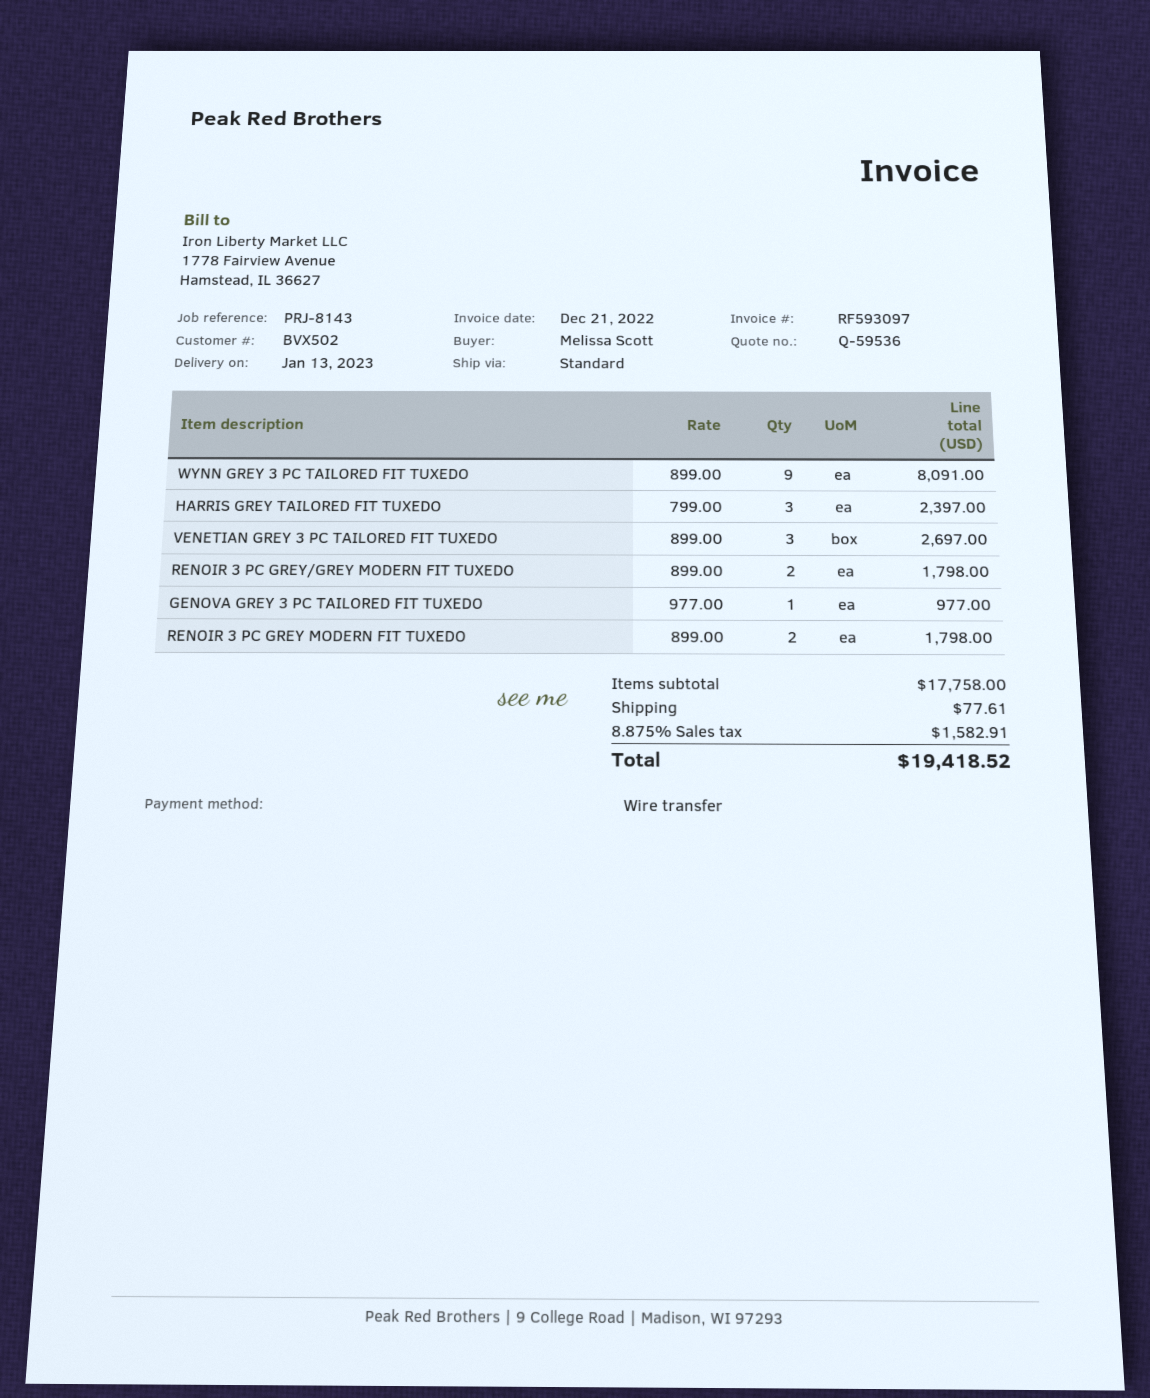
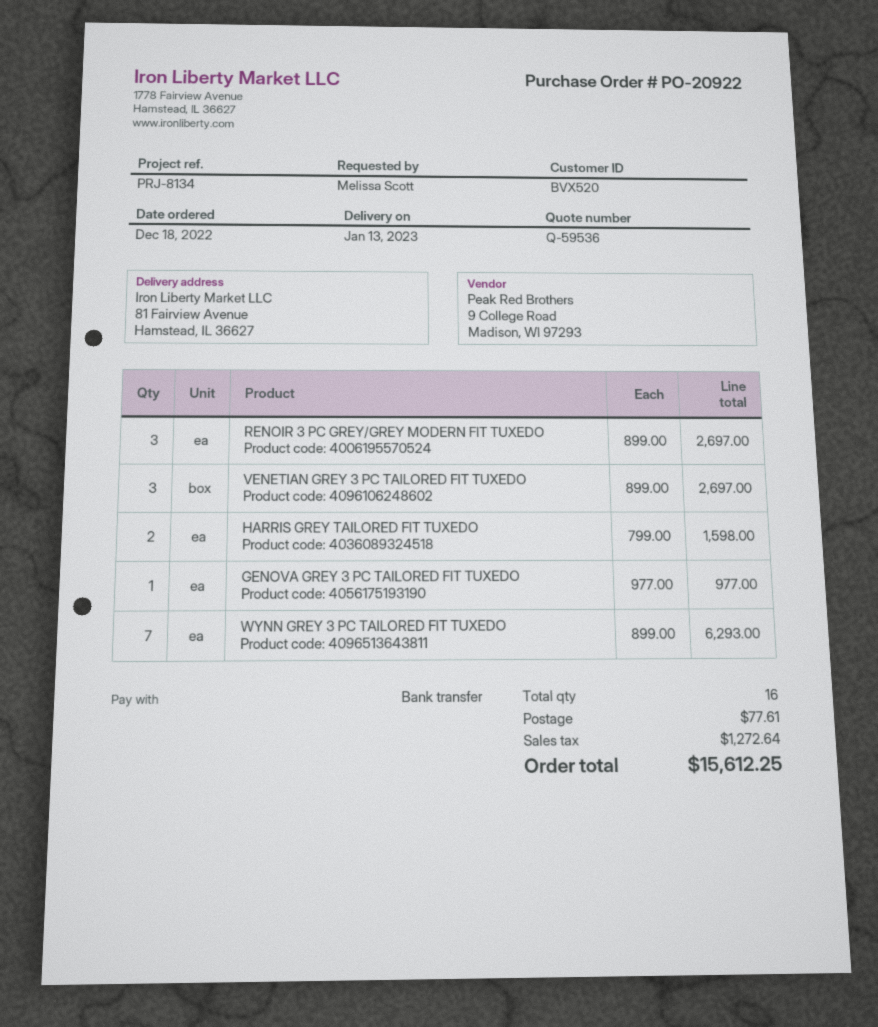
customer number: BVX502 -> BVX520
reference: PRJ-8143 -> PRJ-8134
WYNN GREY 3 PC TAILORED FIT TUXEDO: 9 x 899.00 = 8091.00 -> 7 x 899.00 = 6293.00
HARRIS GREY TAILORED FIT TUXEDO: 3 x 799.00 = 2397.00 -> 2 x 799.00 = 1598.00
RENOIR 3 PC GREY/GREY MODERN FIT TUXEDO: 2 x 899.00 = 1798.00 -> 3 x 899.00 = 2697.00
RENOIR 3 PC GREY MODERN FIT TUXEDO: 2 x 899.00 = 1798.00 -> none
tax: 1582.91 -> 1272.64
total: 19418.52 -> 15612.25

